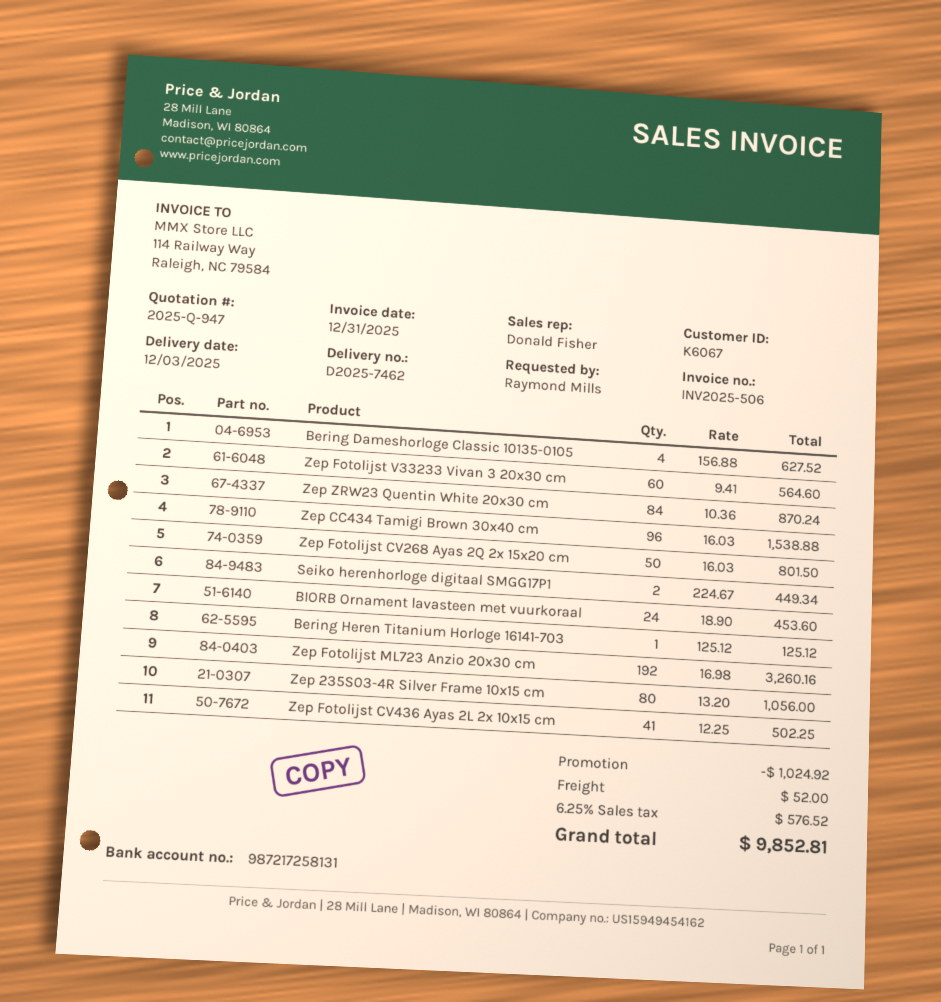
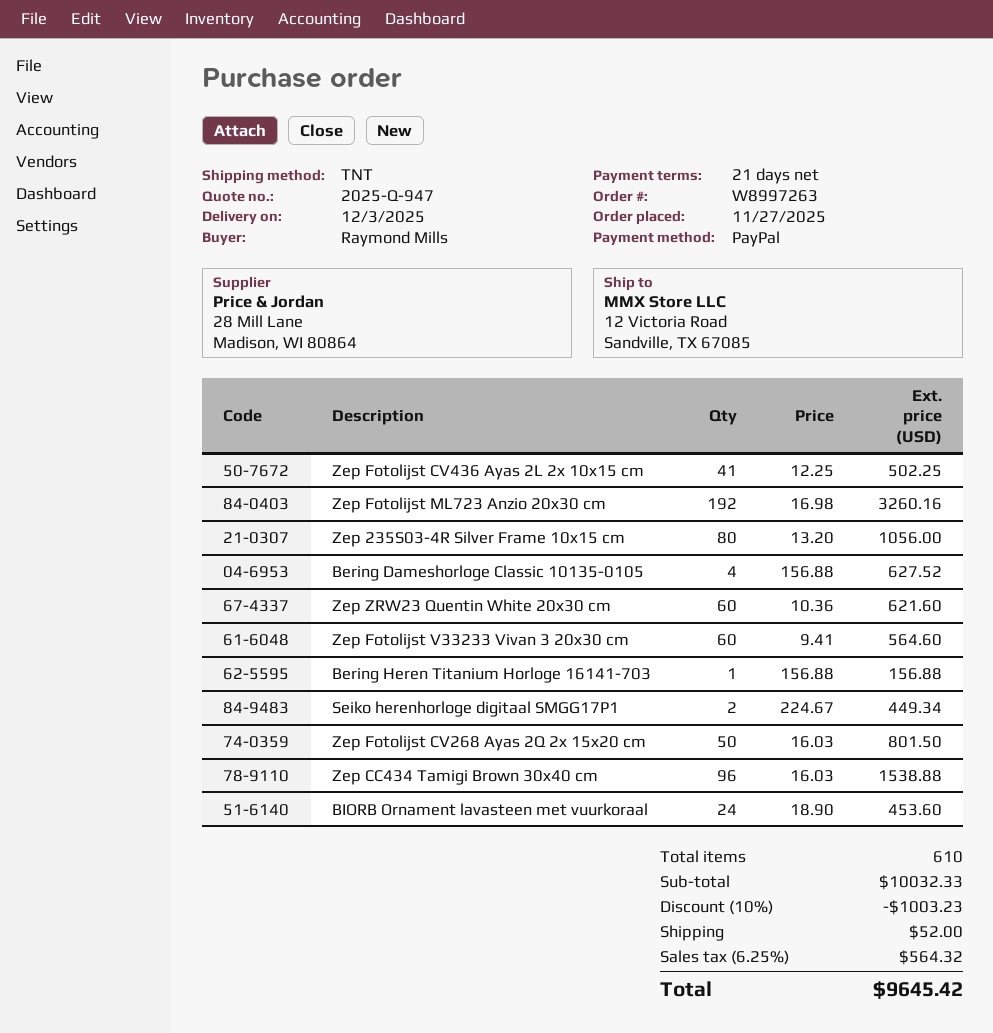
Zep ZRW23 Quentin White 20x30 cm: 84 x 10.36 = 870.24 -> 60 x 10.36 = 621.60
Bering Heren Titanium Horloge 16141-703: 1 x 125.12 = 125.12 -> 1 x 156.88 = 156.88
discount: 1024.92 -> 1003.23
tax: 6.25% = 576.52 -> 6.25% = 564.32
total: 9852.81 -> 9645.42

